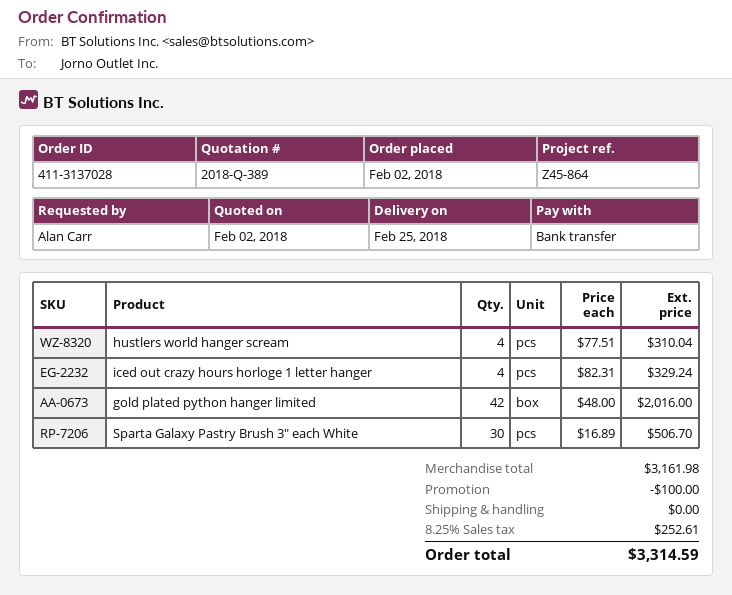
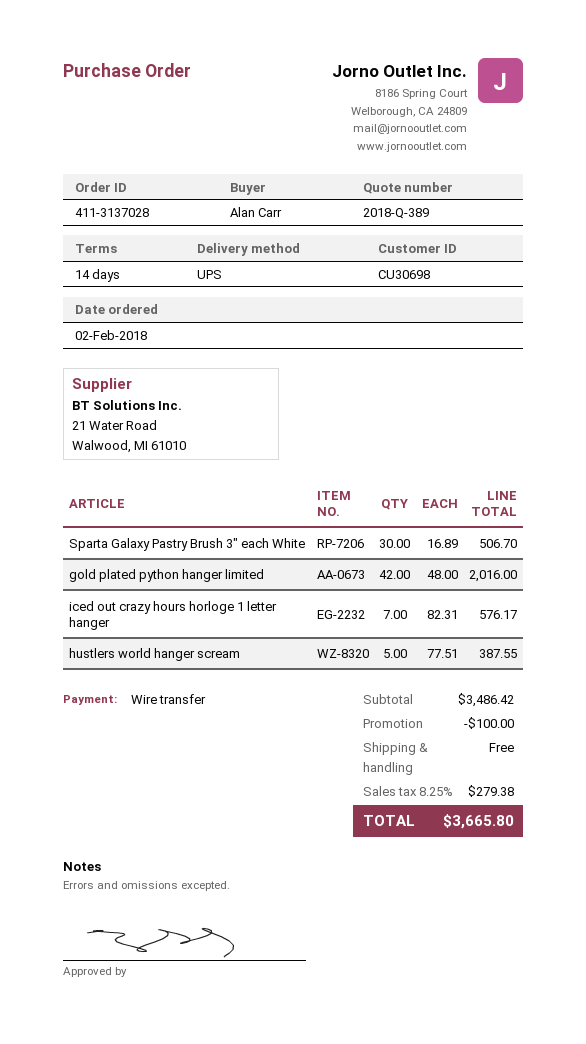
hustlers world hanger scream: 4 x 77.51 = 310.04 -> 5 x 77.51 = 387.55
iced out crazy hours horloge 1 letter hanger: 4 x 82.31 = 329.24 -> 7 x 82.31 = 576.17
subtotal: 3161.98 -> 3486.42
tax: 8.25% = 252.61 -> 8.25% = 279.38
total: 3314.59 -> 3665.80

